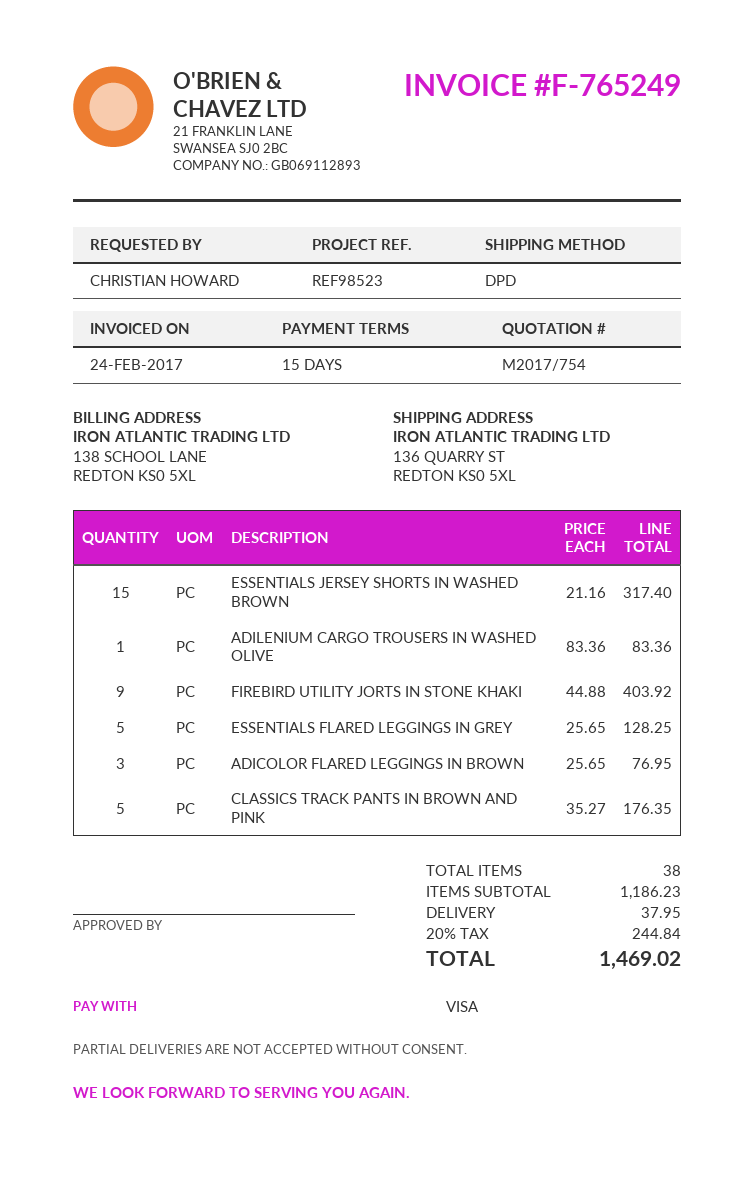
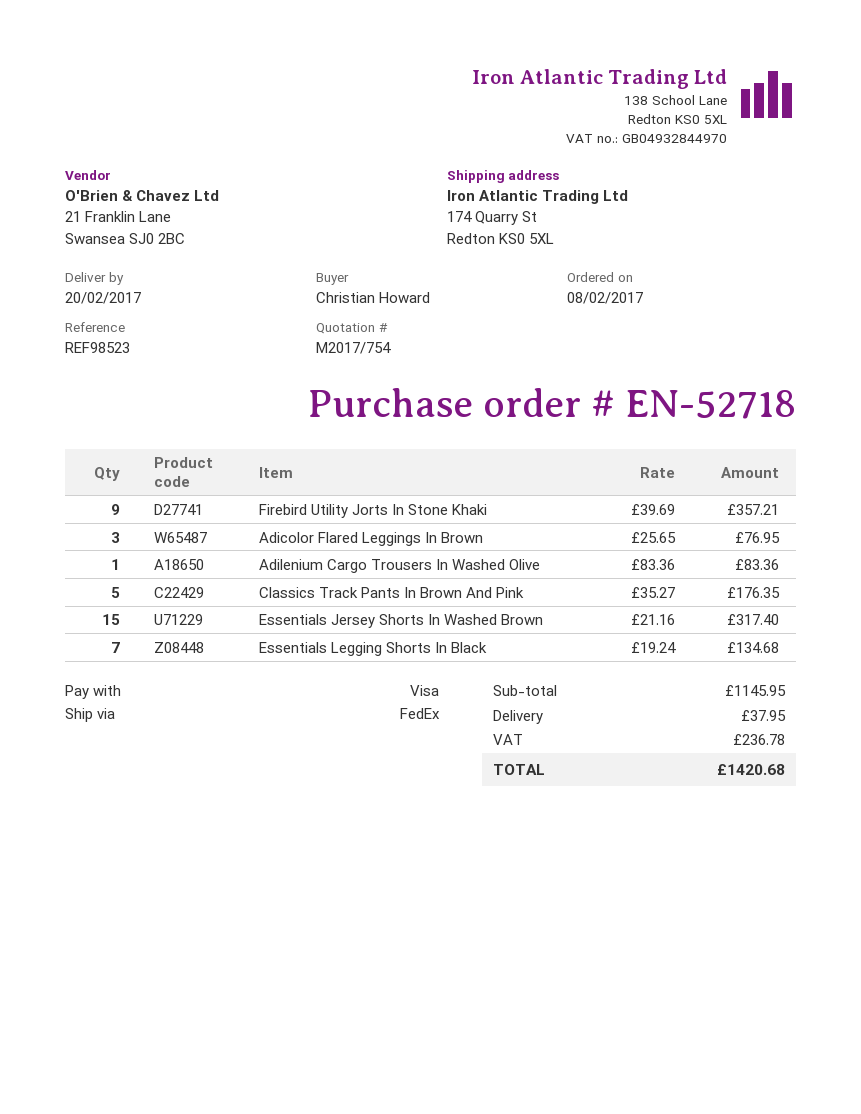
shipping method: DPD -> FedEx
ship to: 136 QUARRY ST, REDTON KS0 5XL -> 174 Quarry St, Redton KS0 5XL
FIREBIRD UTILITY JORTS IN STONE KHAKI: 9 x 44.88 = 403.92 -> 9 x 39.69 = 357.21
ESSENTIALS FLARED LEGGINGS IN GREY: 5 x 25.65 = 128.25 -> none
Essentials Legging Shorts In Black: none -> 7 x 19.24 = 134.68
subtotal: 1186.23 -> 1145.95
tax: 244.84 -> 236.78
total: 1469.02 -> 1420.68

